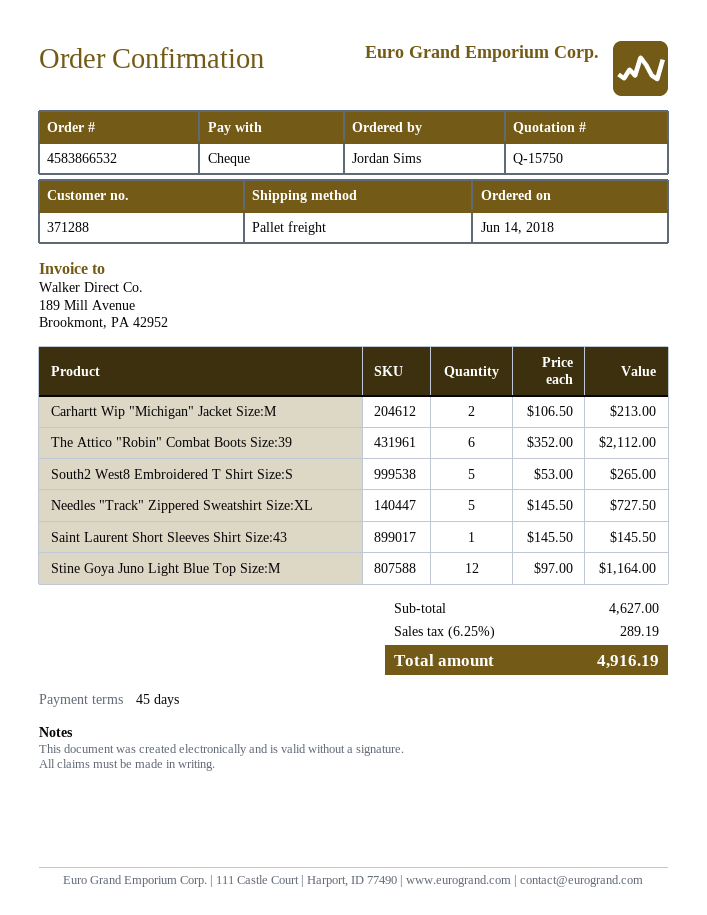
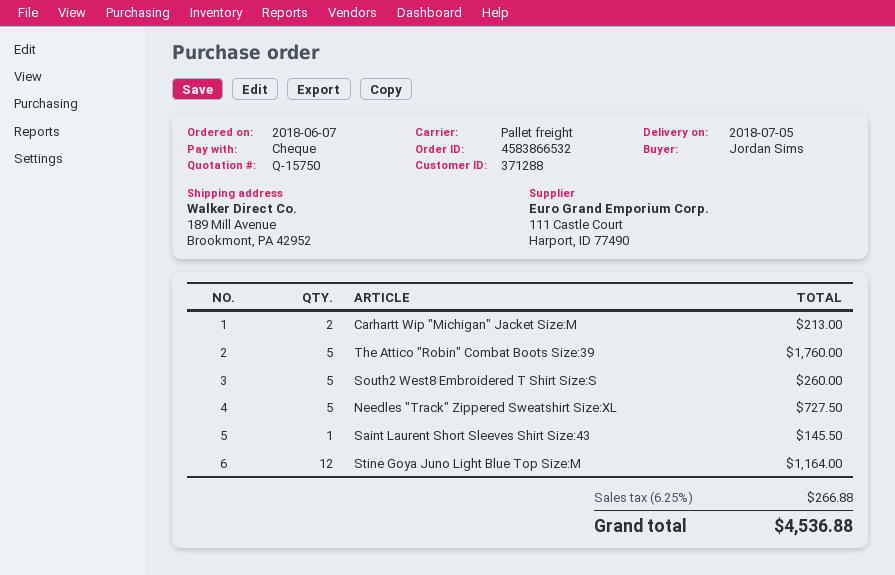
order date: 2018-06-14 -> 2018-06-07
The Attico "Robin" Combat Boots Size:39: 6 for 2112.00 -> 5 for 1760.00
South2 West8 Embroidered T Shirt Size:S: 5 for 265.00 -> 5 for 260.00
tax: 6.25% = 289.19 -> 6.25% = 266.88
total: 4916.19 -> 4536.88

